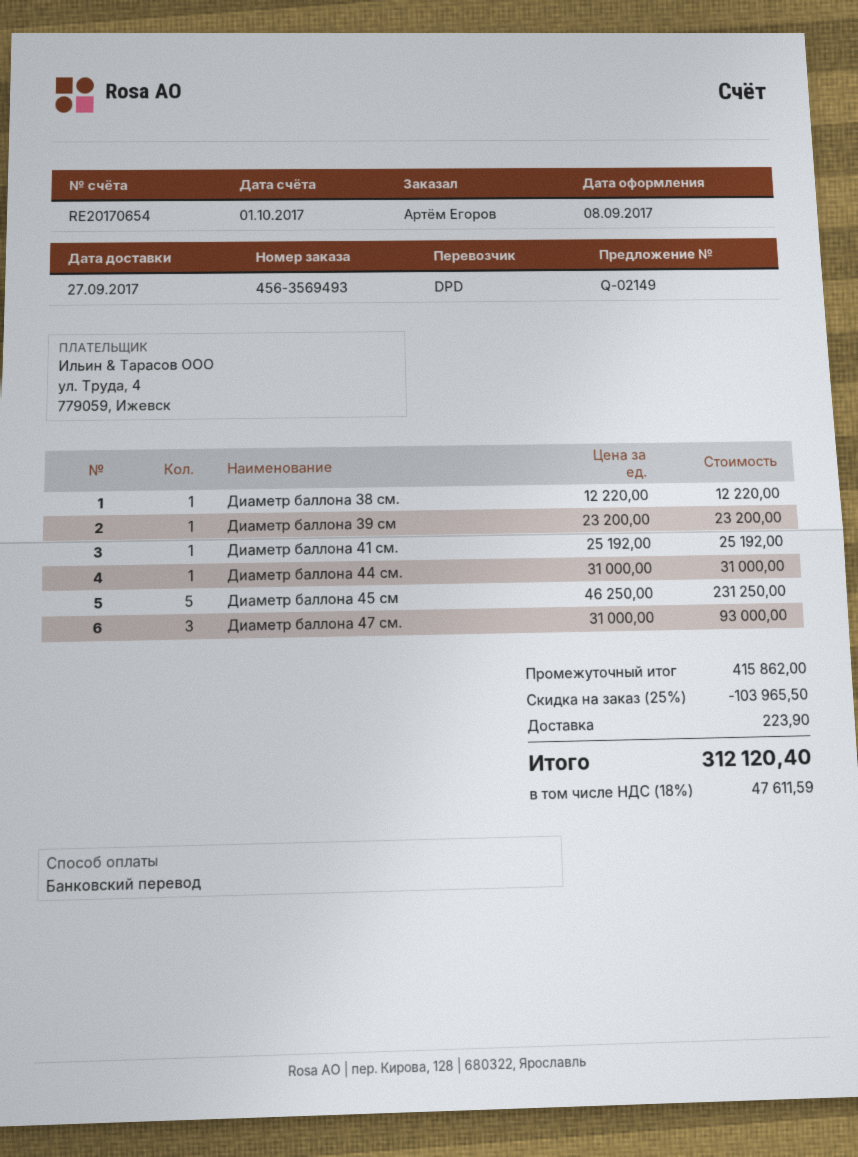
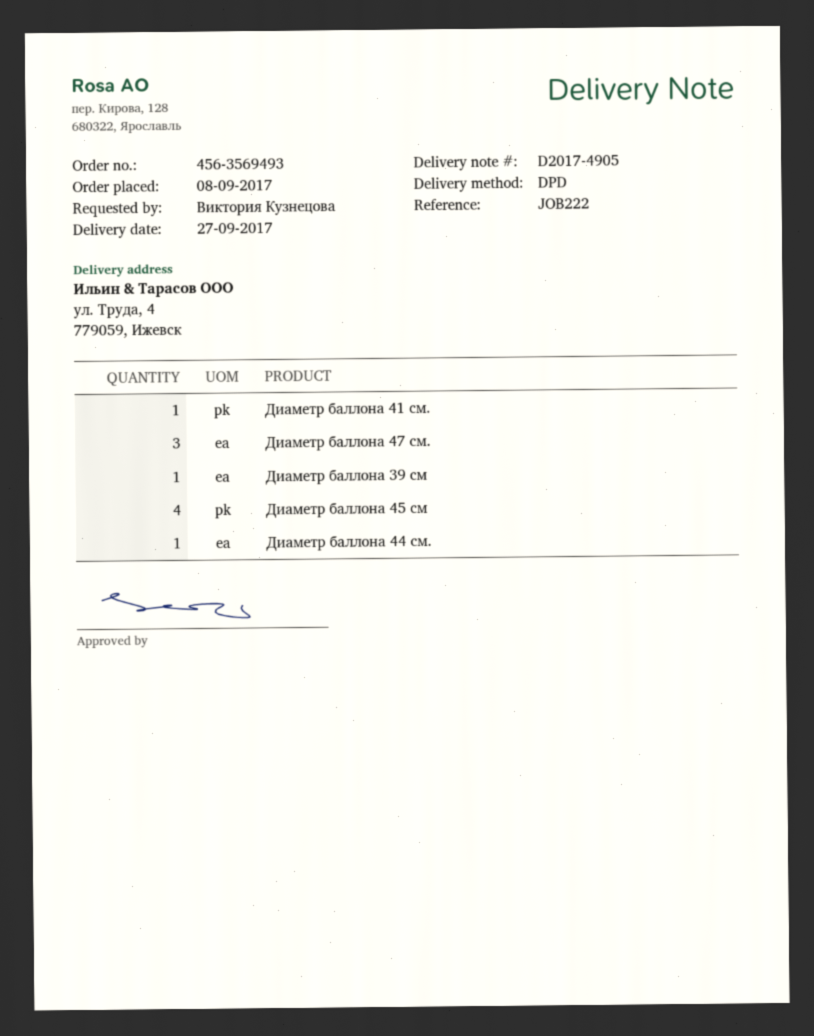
ordered by: Артём Егоров -> Виктория Кузнецова
Диаметр баллона 38 см.: 1 -> none
Диаметр баллона 45 см: 5 -> 4

